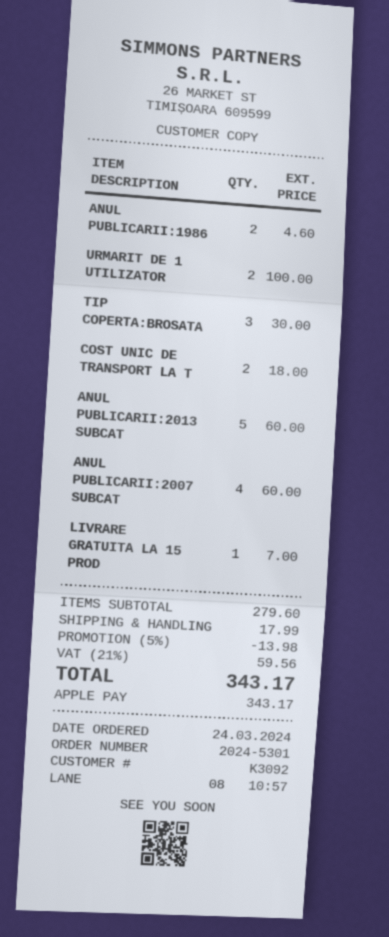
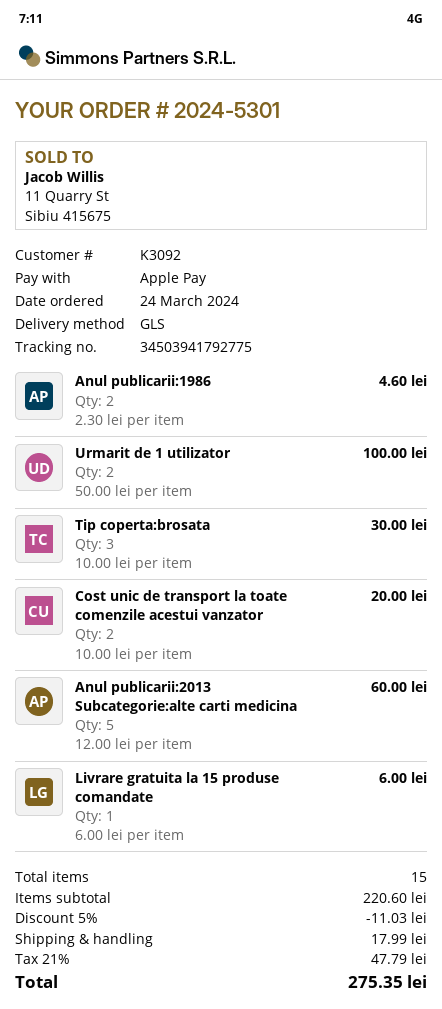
COST UNIC DE TRANSPORT LA T: 2 for 18.00 -> 2 for 20.00
ANUL PUBLICARII:2007 SUBCAT: 4 for 60.00 -> none
LIVRARE GRATUITA LA 15 PROD: 1 for 7.00 -> 1 for 6.00
subtotal: 279.60 -> 220.60
discount: 5% = 13.98 -> 5% = 11.03
tax: 21% = 59.56 -> 21% = 47.79
total: 343.17 -> 275.35

